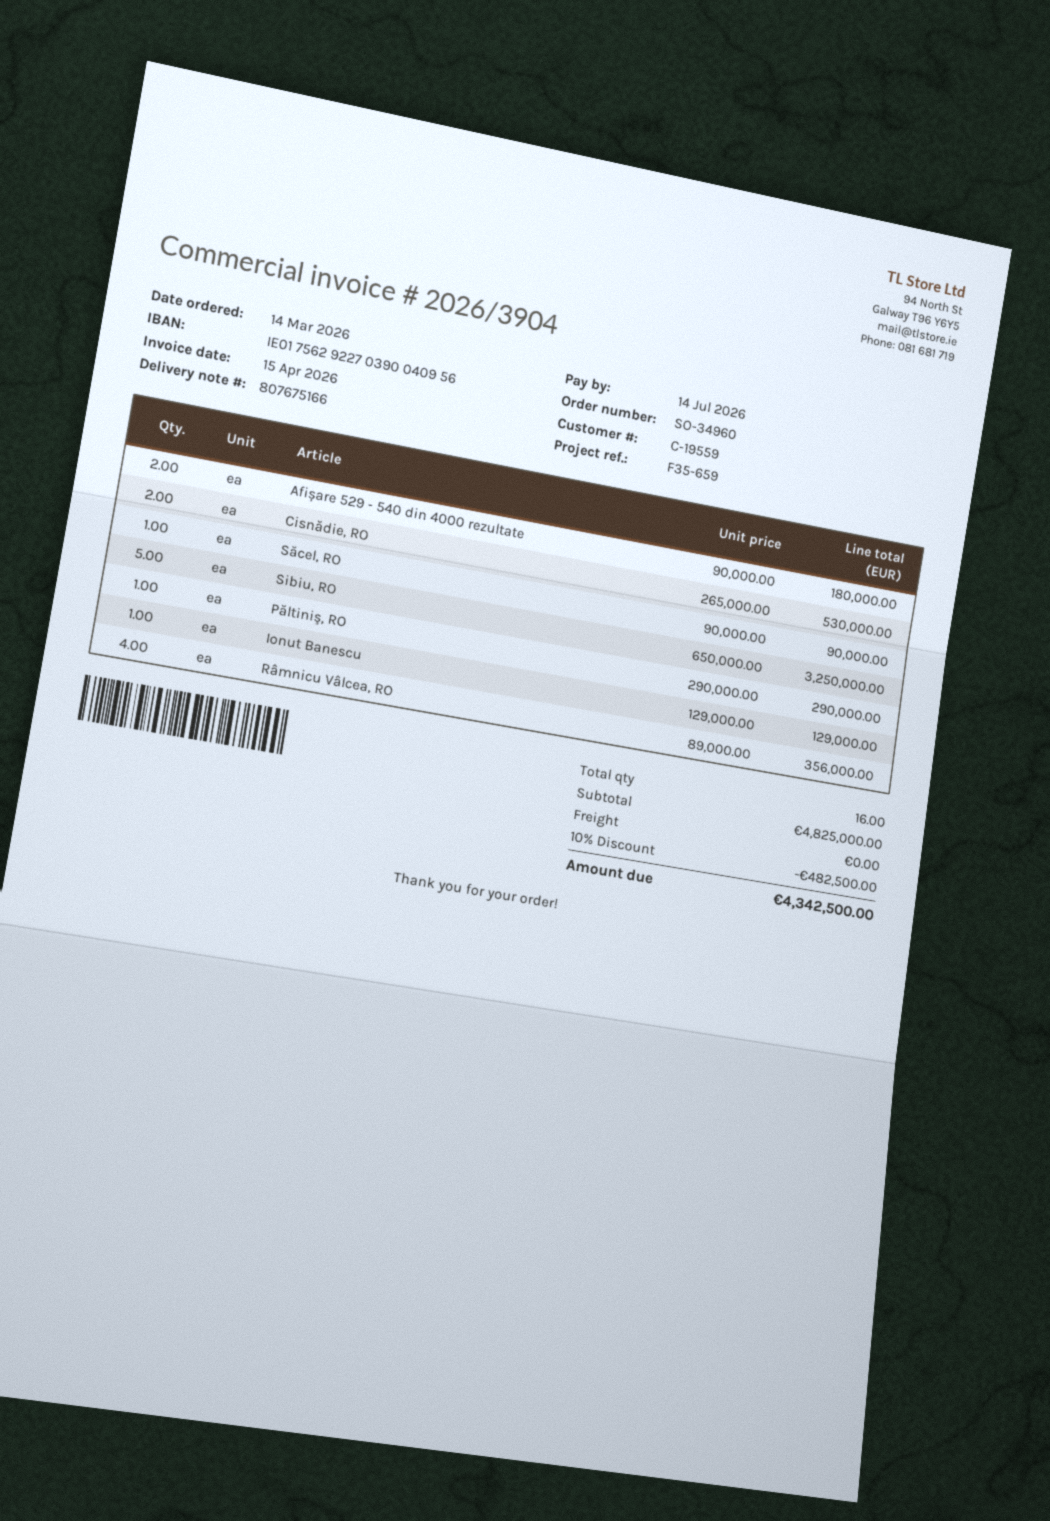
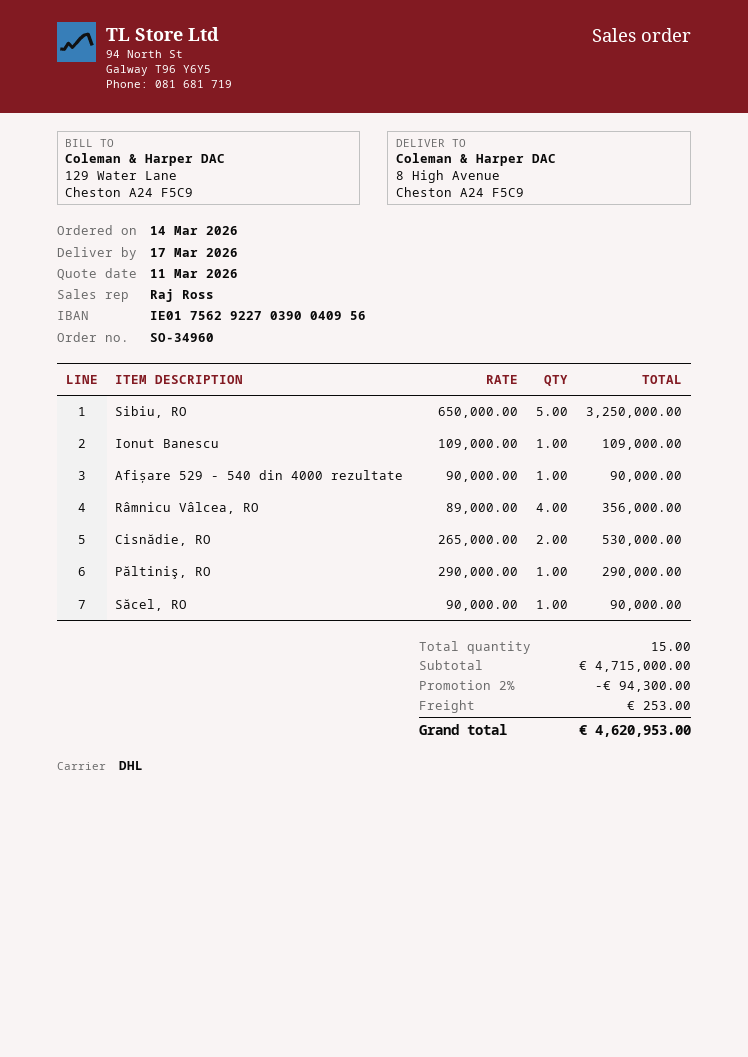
Afișare 529 - 540 din 4000 rezultate: 2 x 90000.00 = 180000.00 -> 1 x 90000.00 = 90000.00
Ionut Banescu: 1 x 129000.00 = 129000.00 -> 1 x 109000.00 = 109000.00
total quantity: 16 -> 15
subtotal: 4825000.00 -> 4715000.00
discount: 10% = 482500.00 -> 2% = 94300.00
shipping: 0.00 -> 253.00
total: 4342500.00 -> 4620953.00

